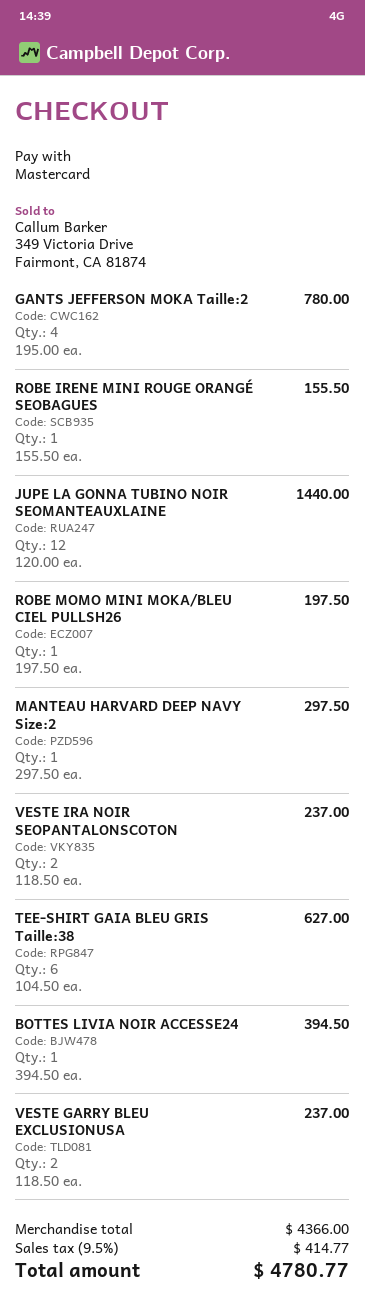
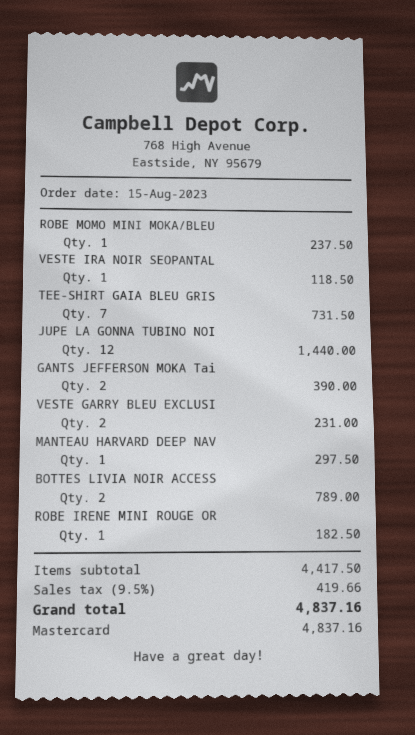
GANTS JEFFERSON MOKA Taille:2: 4 for 780.00 -> 2 for 390.00
ROBE IRENE MINI ROUGE ORANGÉ SEOBAGUES: 1 for 155.50 -> 1 for 182.50
ROBE MOMO MINI MOKA/BLEU CIEL PULLSH26: 1 for 197.50 -> 1 for 237.50
VESTE IRA NOIR SEOPANTALONSCOTON: 2 for 237.00 -> 1 for 118.50
TEE-SHIRT GAIA BLEU GRIS Taille:38: 6 for 627.00 -> 7 for 731.50
BOTTES LIVIA NOIR ACCESSE24: 1 for 394.50 -> 2 for 789.00
VESTE GARRY BLEU EXCLUSIONUSA: 2 for 237.00 -> 2 for 231.00
subtotal: 4366.00 -> 4417.50
tax: 9.5% = 414.77 -> 9.5% = 419.66
total: 4780.77 -> 4837.16

